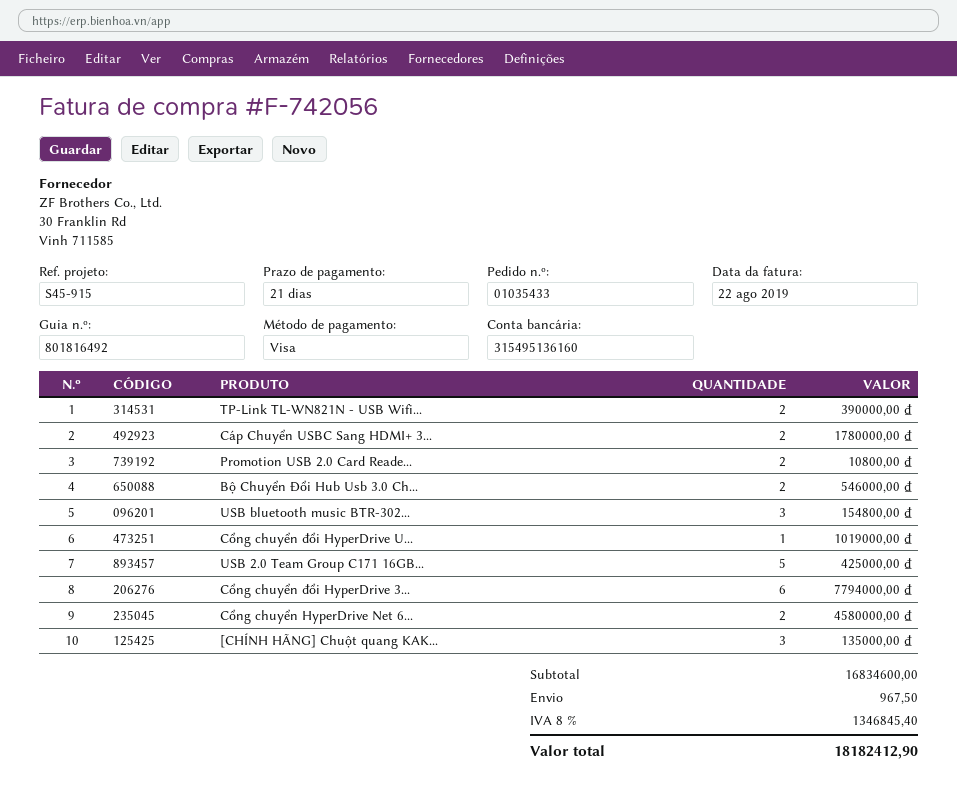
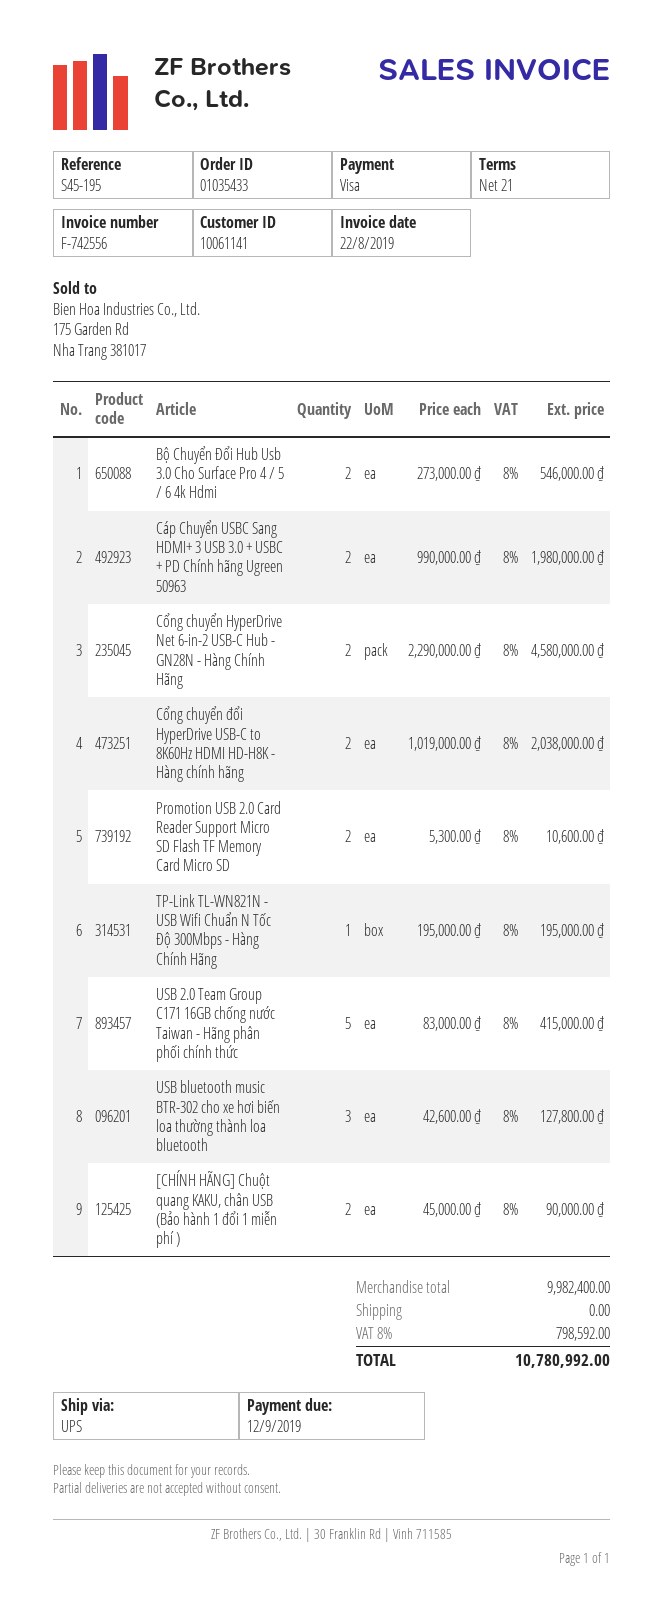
invoice number: F-742056 -> F-742556
reference: S45-915 -> S45-195
TP-Link TL-WN821N - USB Wifi...: 2 for 390000.00 -> 1 for 195000.00
Cáp Chuyển USBC Sang HDMI+ 3...: 2 for 1780000.00 -> 2 for 1980000.00
Promotion USB 2.0 Card Reade...: 2 for 10800.00 -> 2 for 10600.00
USB bluetooth music BTR-302...: 3 for 154800.00 -> 3 for 127800.00
Cổng chuyển đổi HyperDrive U...: 1 for 1019000.00 -> 2 for 2038000.00
USB 2.0 Team Group C171 16GB...: 5 for 425000.00 -> 5 for 415000.00
Cổng chuyển đổi HyperDrive 3...: 6 for 7794000.00 -> none
[CHÍNH HÃNG] Chuột quang KAK...: 3 for 135000.00 -> 2 for 90000.00
subtotal: 16834600.00 -> 9982400.00
shipping: 967.50 -> 0.00
tax: 8% = 1346845.40 -> 8% = 798592.00
total: 18182412.90 -> 10780992.00

